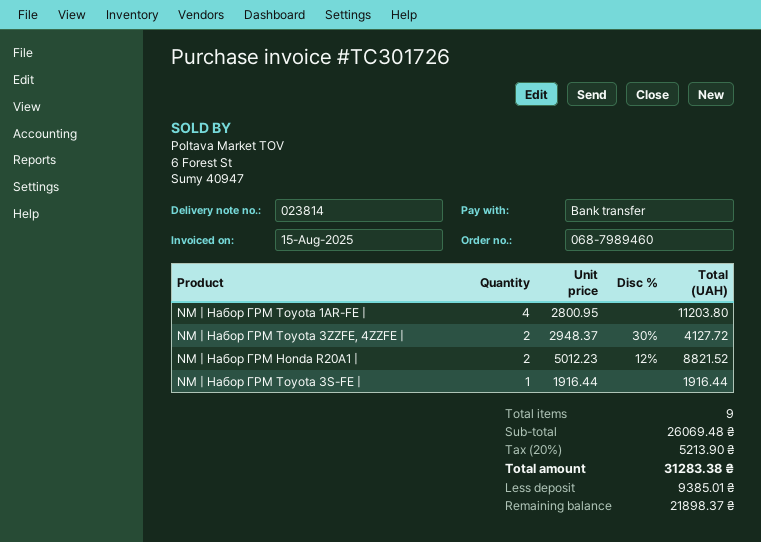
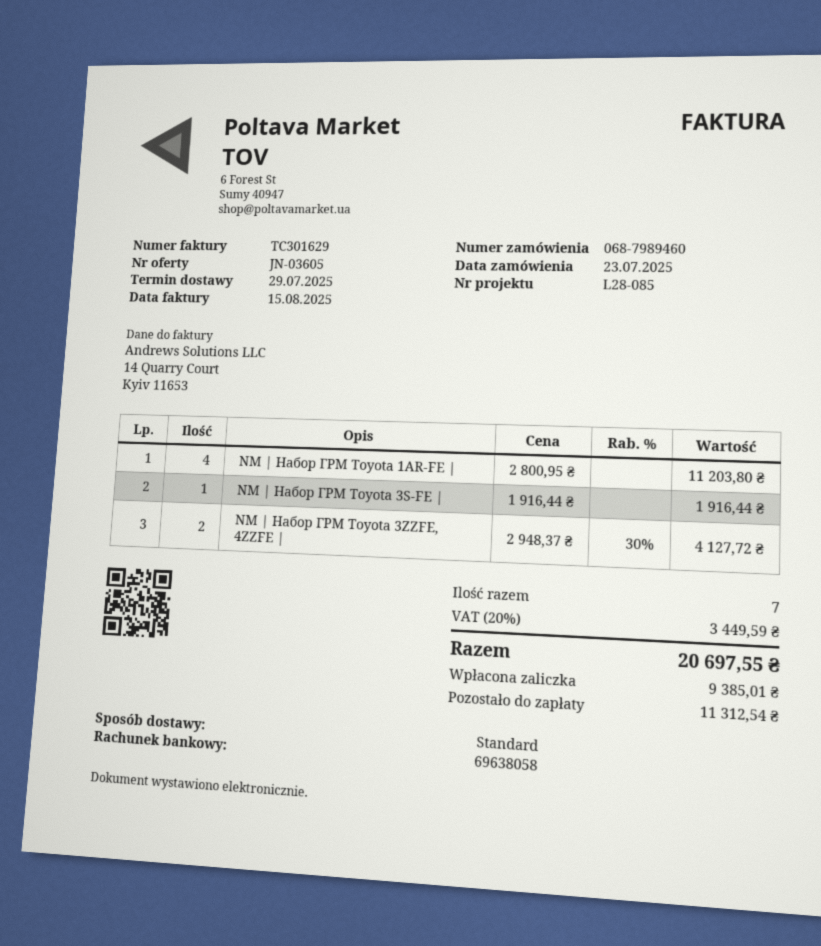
invoice number: TC301726 -> TC301629
NM | Набор ГРМ Honda R20A1 |: 2 x 5012.23 - 12% = 8821.52 -> none
total quantity: 9 -> 7
tax: 20% = 5213.90 -> 20% = 3449.59
total: 31283.38 -> 20697.55
balance: 21898.37 -> 11312.54

